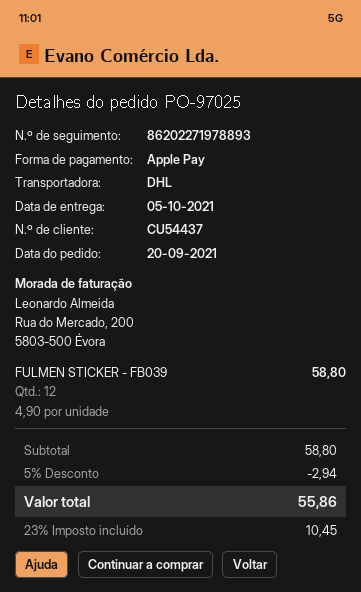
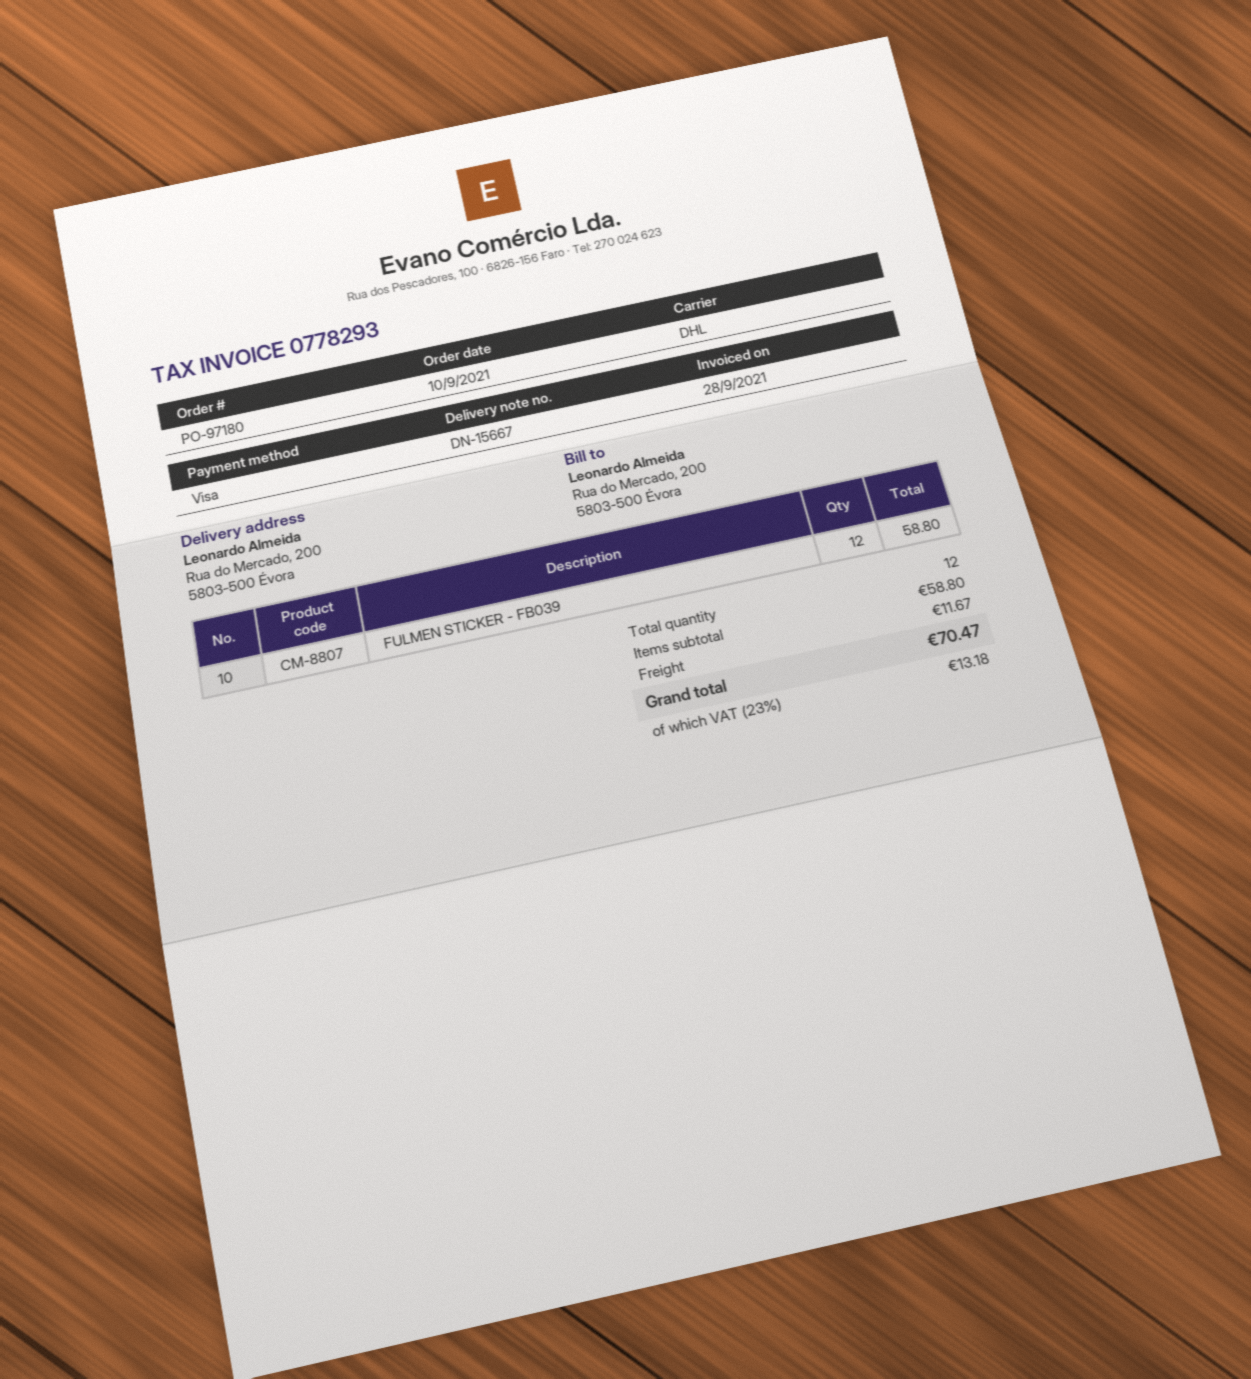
order number: PO-97025 -> PO-97180
order date: 2021-09-20 -> 2021-09-10
payment method: Apple Pay -> Visa
discount: 5% = 2.94 -> none
shipping: none -> 11.67
tax: 23% = 10.45 -> 23% = 13.18
total: 55.86 -> 70.47

